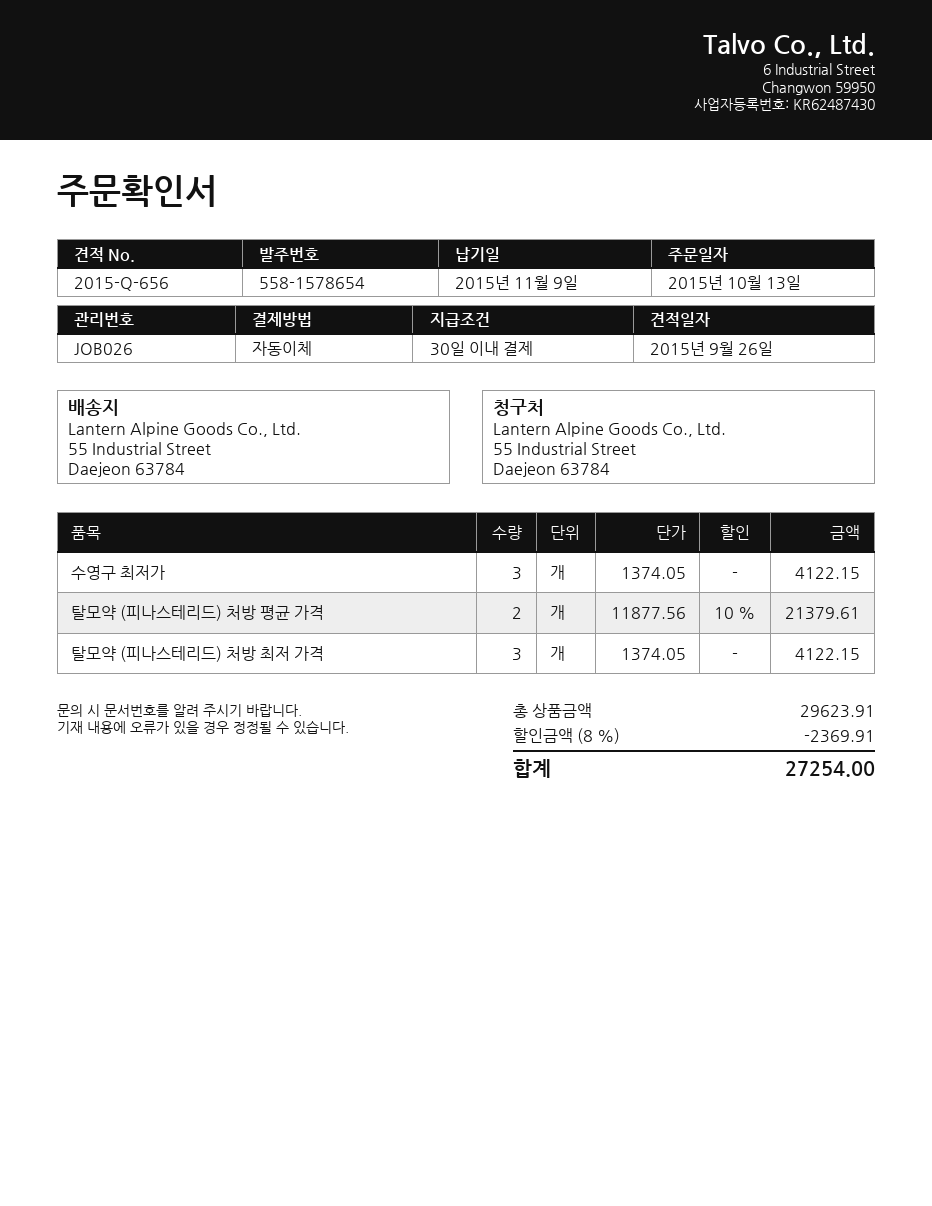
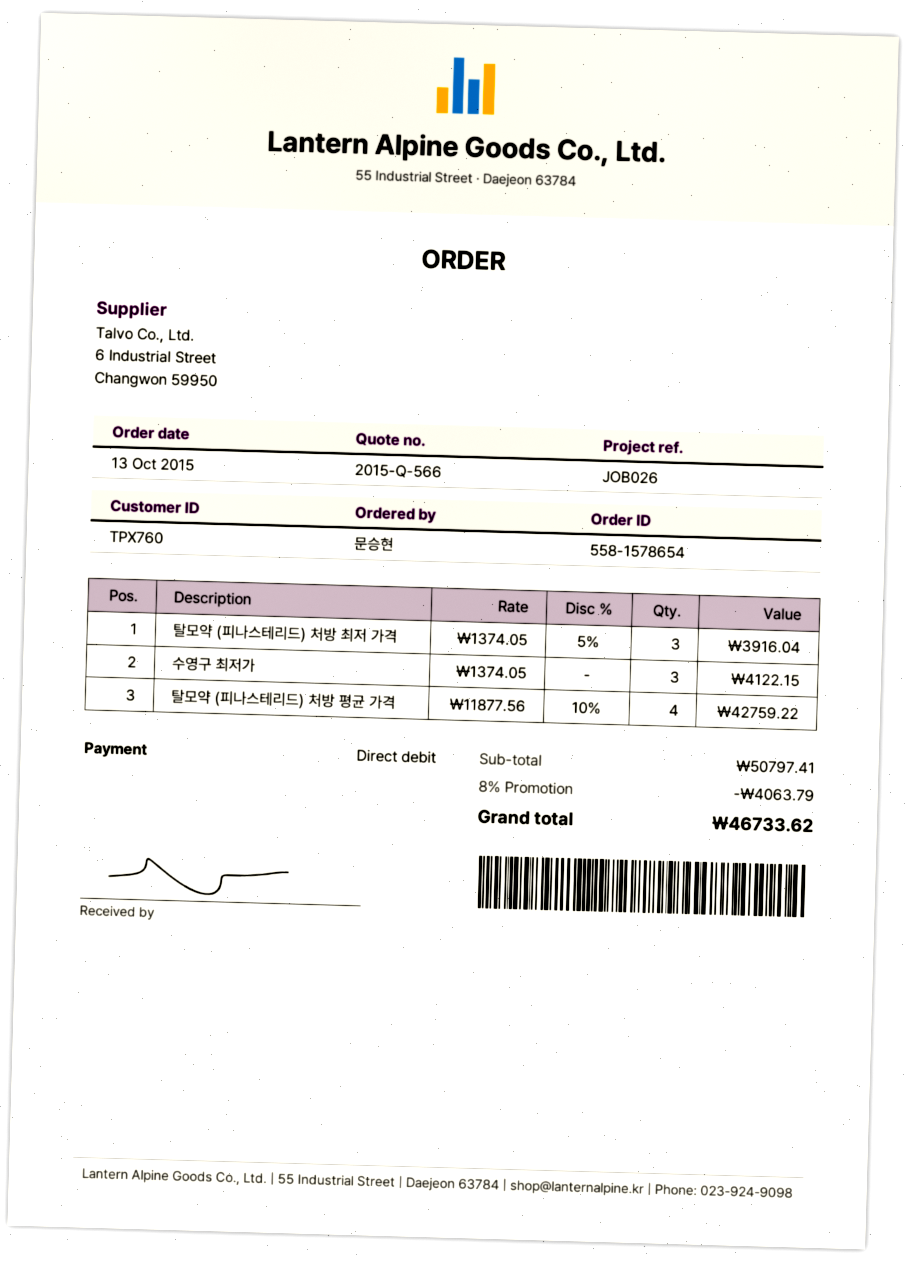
quote number: 2015-Q-656 -> 2015-Q-566
탈모약 (피나스테리드) 처방 평균 가격: 2 x 11877.56 - 10% = 21379.61 -> 4 x 11877.56 - 10% = 42759.22
탈모약 (피나스테리드) 처방 최저 가격: 3 x 1374.05 = 4122.15 -> 3 x 1374.05 - 5% = 3916.04
subtotal: 29623.91 -> 50797.41
discount: 8% = 2369.91 -> 8% = 4063.79
total: 27254.00 -> 46733.62

